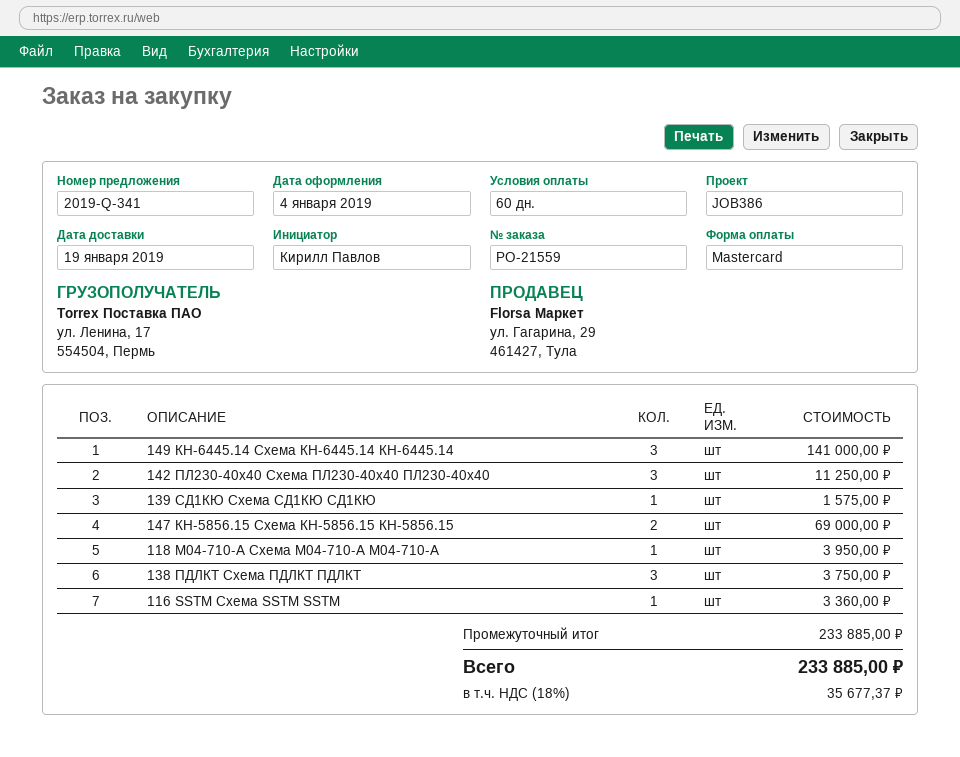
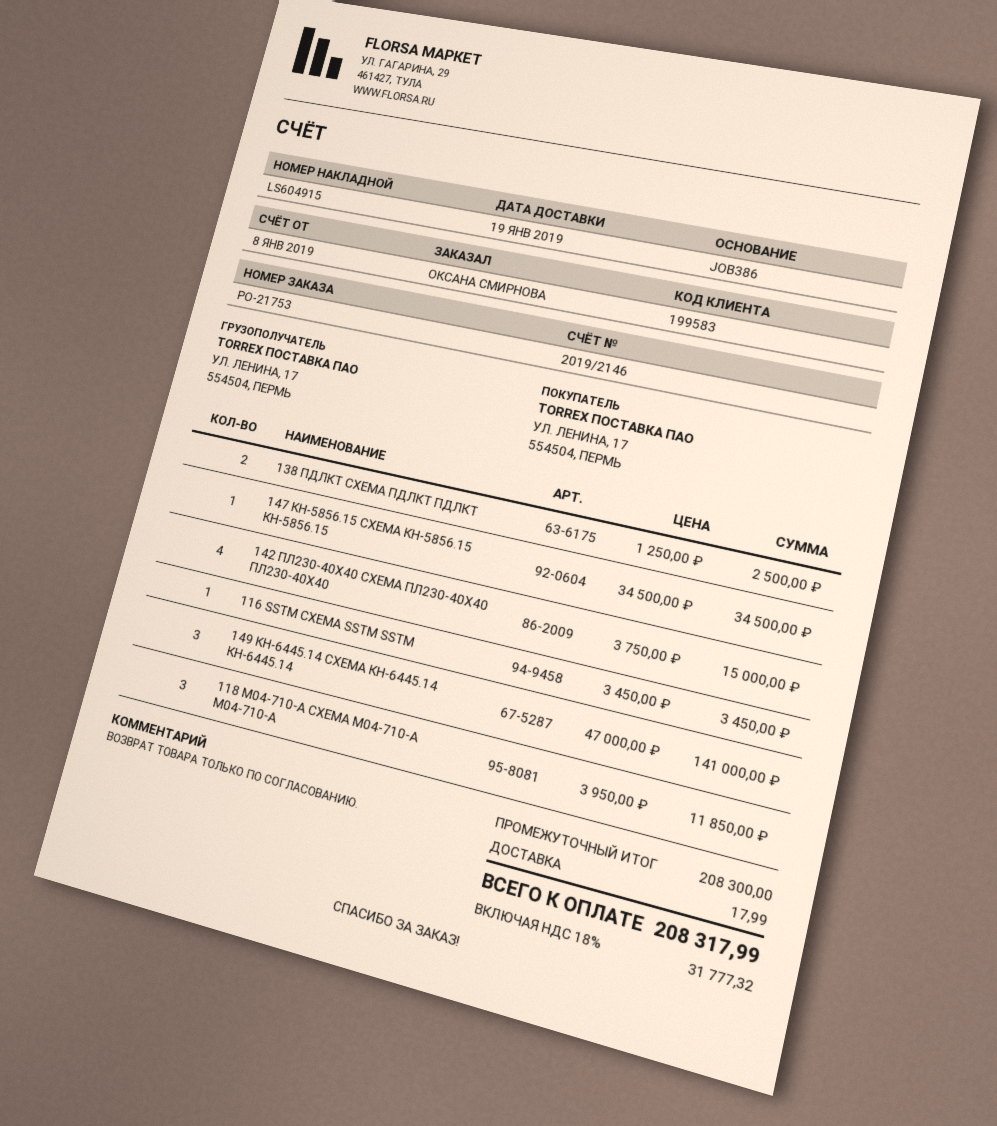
order number: PO-21559 -> PO-21753
ordered by: Кирилл Павлов -> ОКСАНА СМИРНОВА
142 ПЛ230-40x40 Схема ПЛ230-40x40 ПЛ230-40x40: 3 for 11250.00 -> 4 for 15000.00
139 СД1КЮ Схема СД1КЮ СД1КЮ: 1 for 1575.00 -> none
147 КН-5856.15 Схема КН-5856.15 КН-5856.15: 2 for 69000.00 -> 1 for 34500.00
118 M04-710-A Схема M04-710-A M04-710-A: 1 for 3950.00 -> 3 for 11850.00
138 ПДЛКТ Схема ПДЛКТ ПДЛКТ: 3 for 3750.00 -> 2 for 2500.00
116 SSTM Схема SSTM SSTM: 1 for 3360.00 -> 1 for 3450.00
subtotal: 233885.00 -> 208300.00
shipping: none -> 17.99
tax: 18% = 35677.37 -> 18% = 31777.32
total: 233885.00 -> 208317.99

